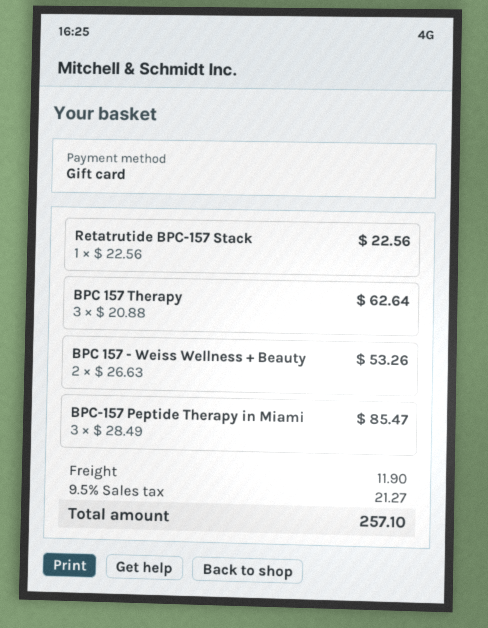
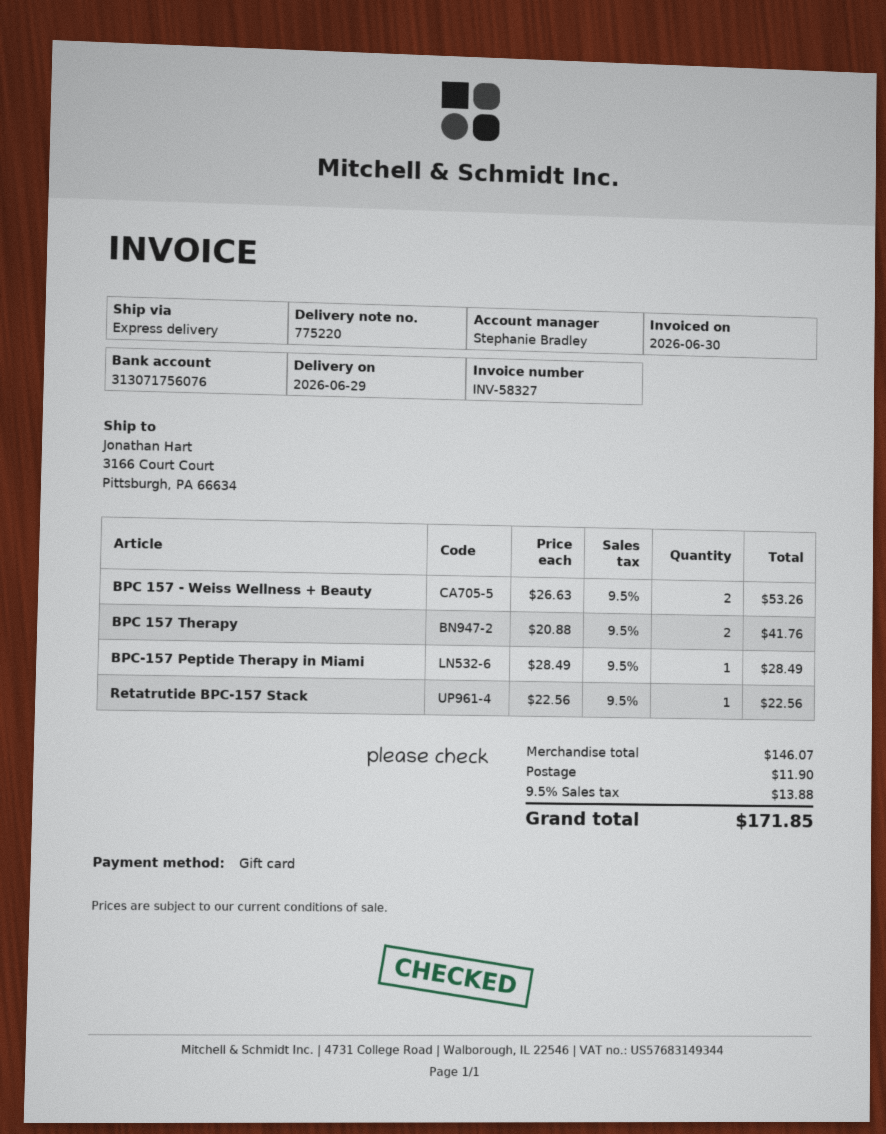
BPC 157 Therapy: 3 x 20.88 = 62.64 -> 2 x 20.88 = 41.76
BPC-157 Peptide Therapy in Miami: 3 x 28.49 = 85.47 -> 1 x 28.49 = 28.49
tax: 9.5% = 21.27 -> 9.5% = 13.88
total: 257.10 -> 171.85

